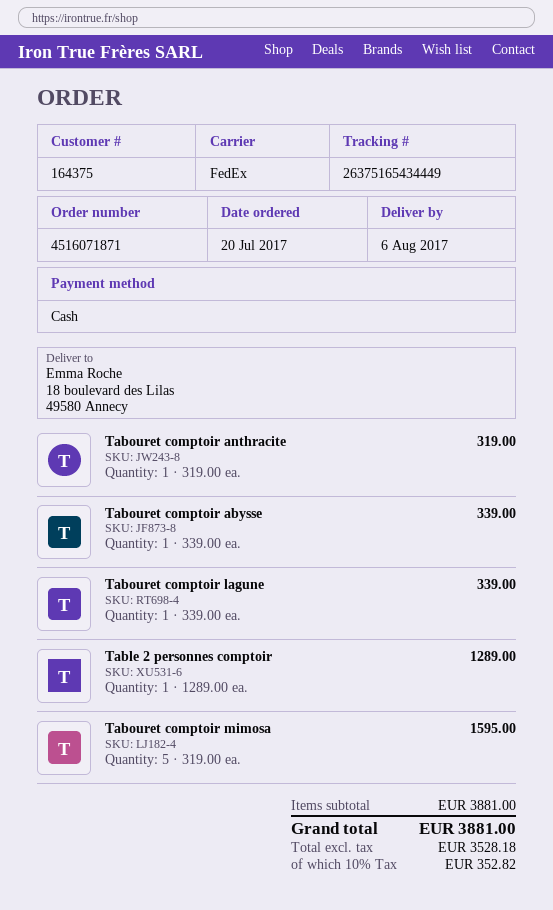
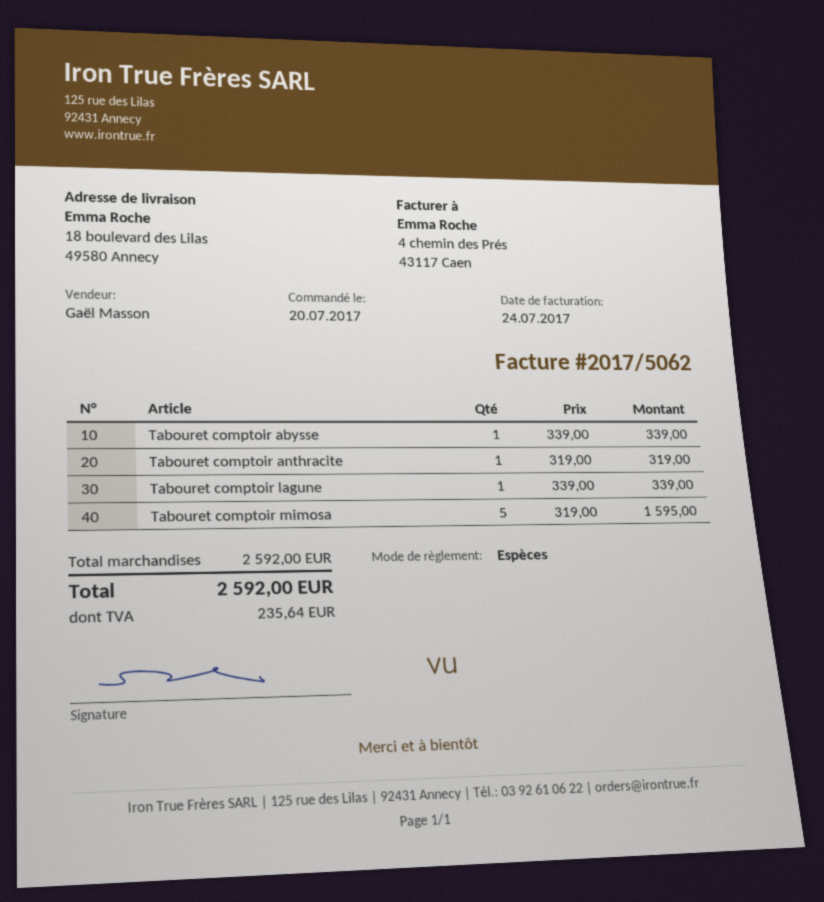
Table 2 personnes comptoir: 1 x 1289.00 = 1289.00 -> none
subtotal: 3881.00 -> 2592.00
tax: 352.82 -> 235.64
total: 3881.00 -> 2592.00

